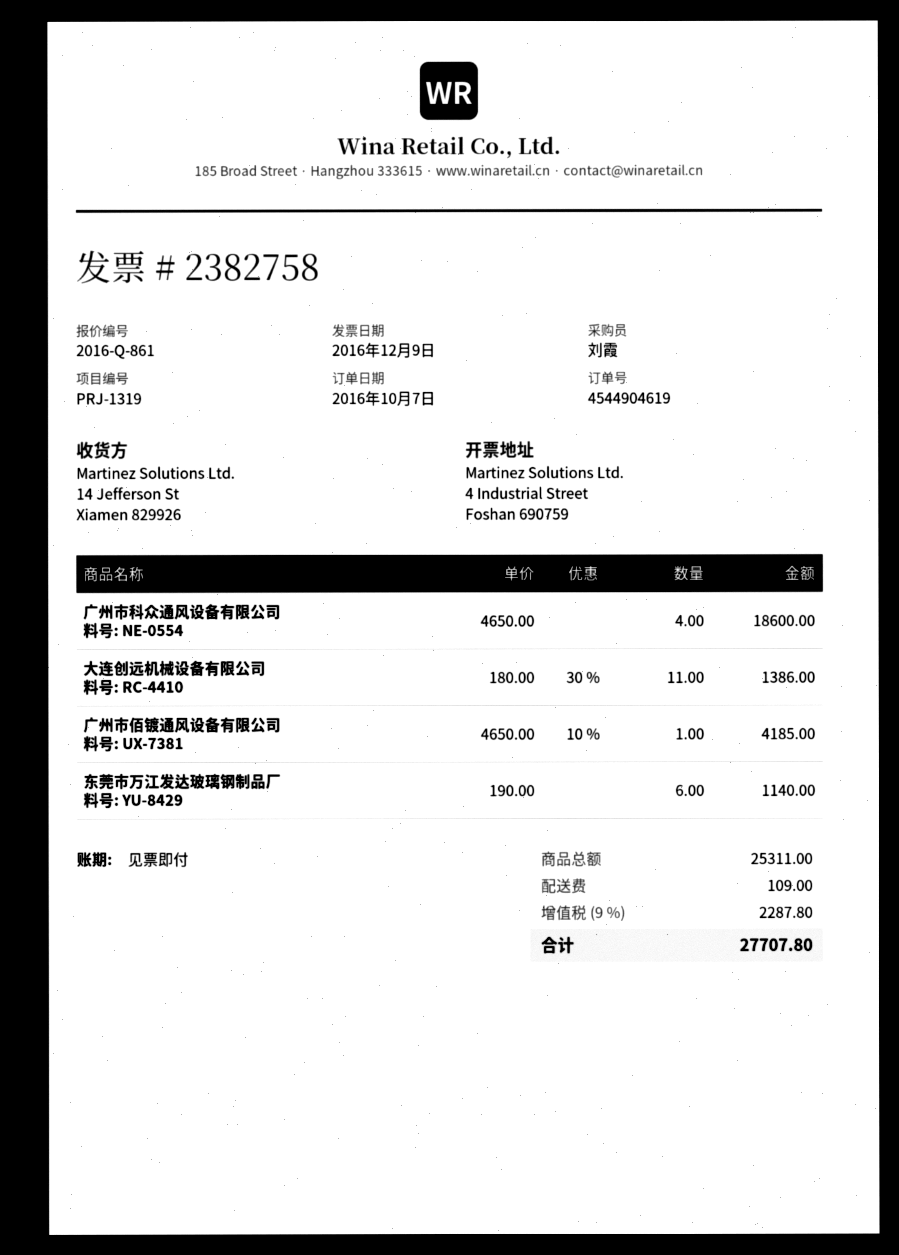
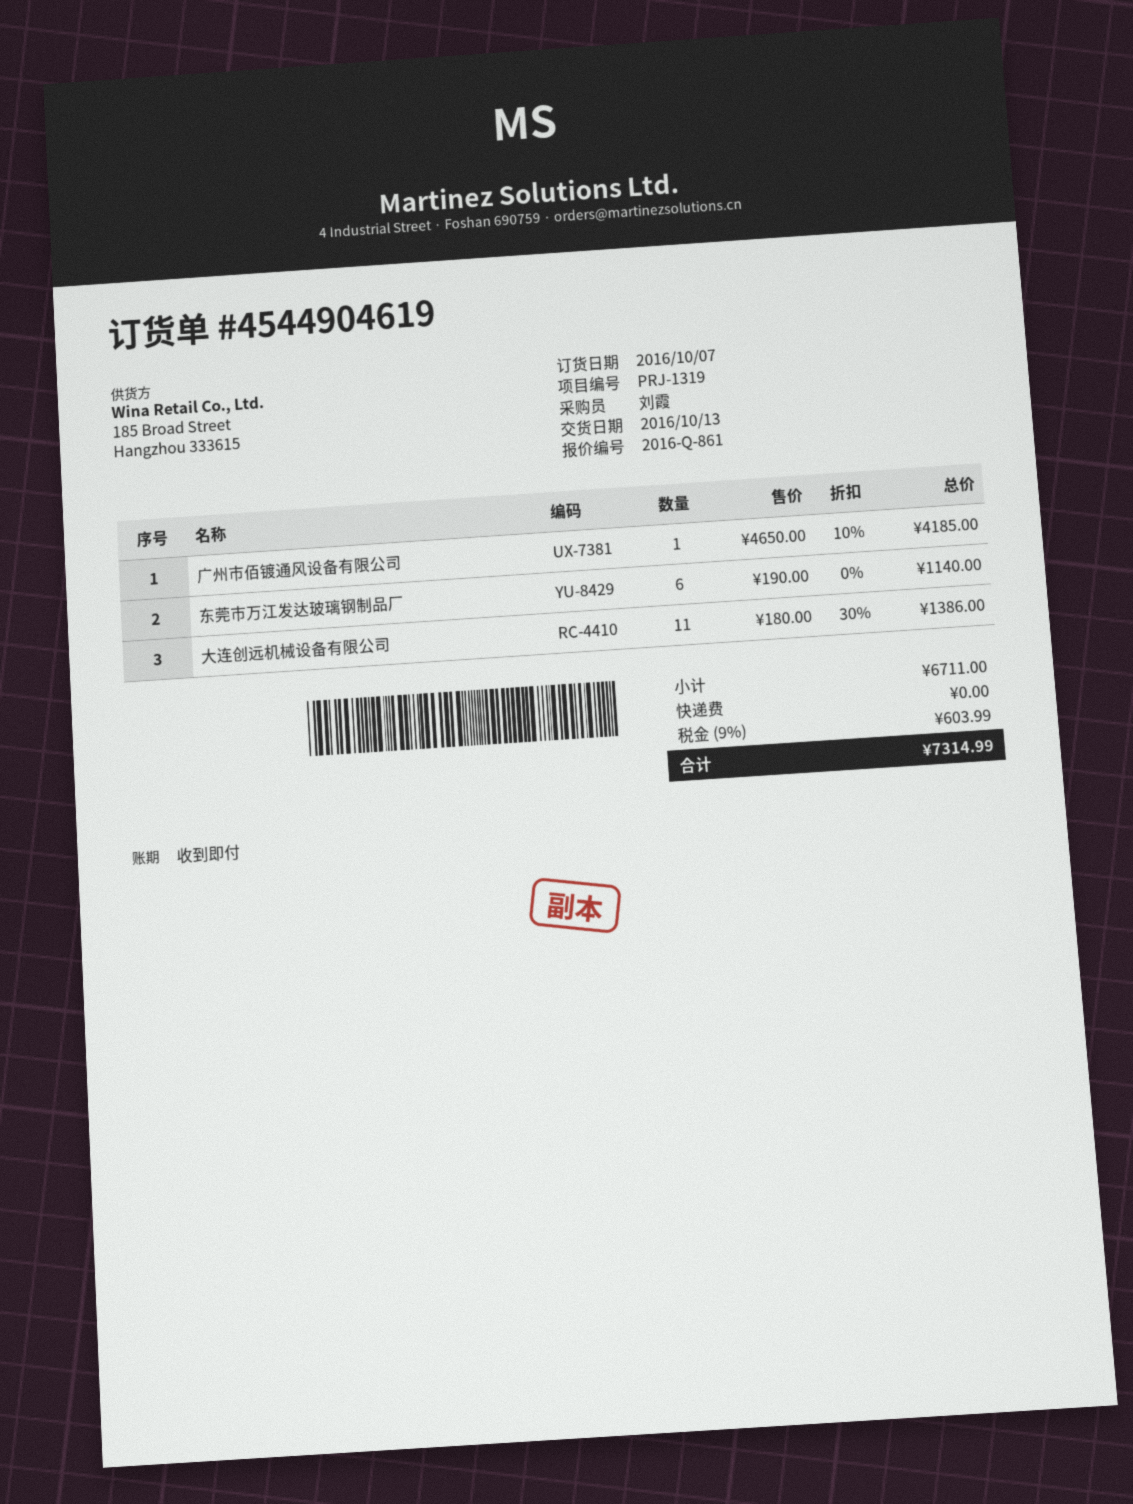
广州市科众通风设备有限公司: 4 x 4650.00 = 18600.00 -> none
subtotal: 25311.00 -> 6711.00
shipping: 109.00 -> 0.00
tax: 9% = 2287.80 -> 9% = 603.99
total: 27707.80 -> 7314.99

